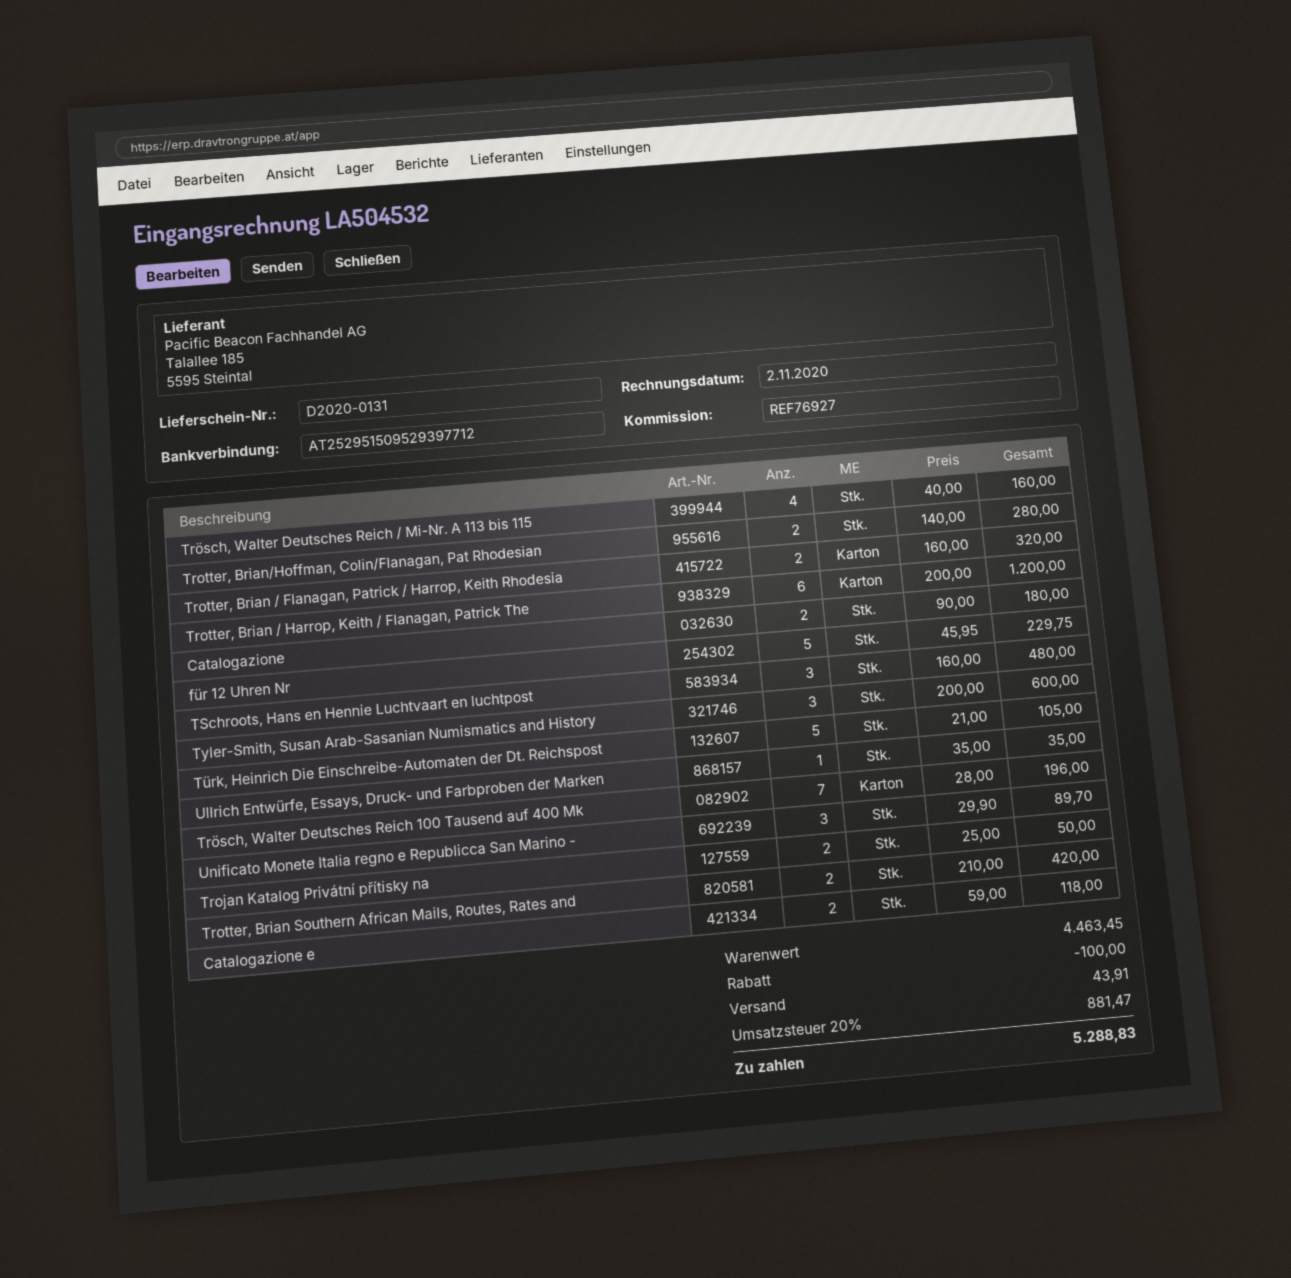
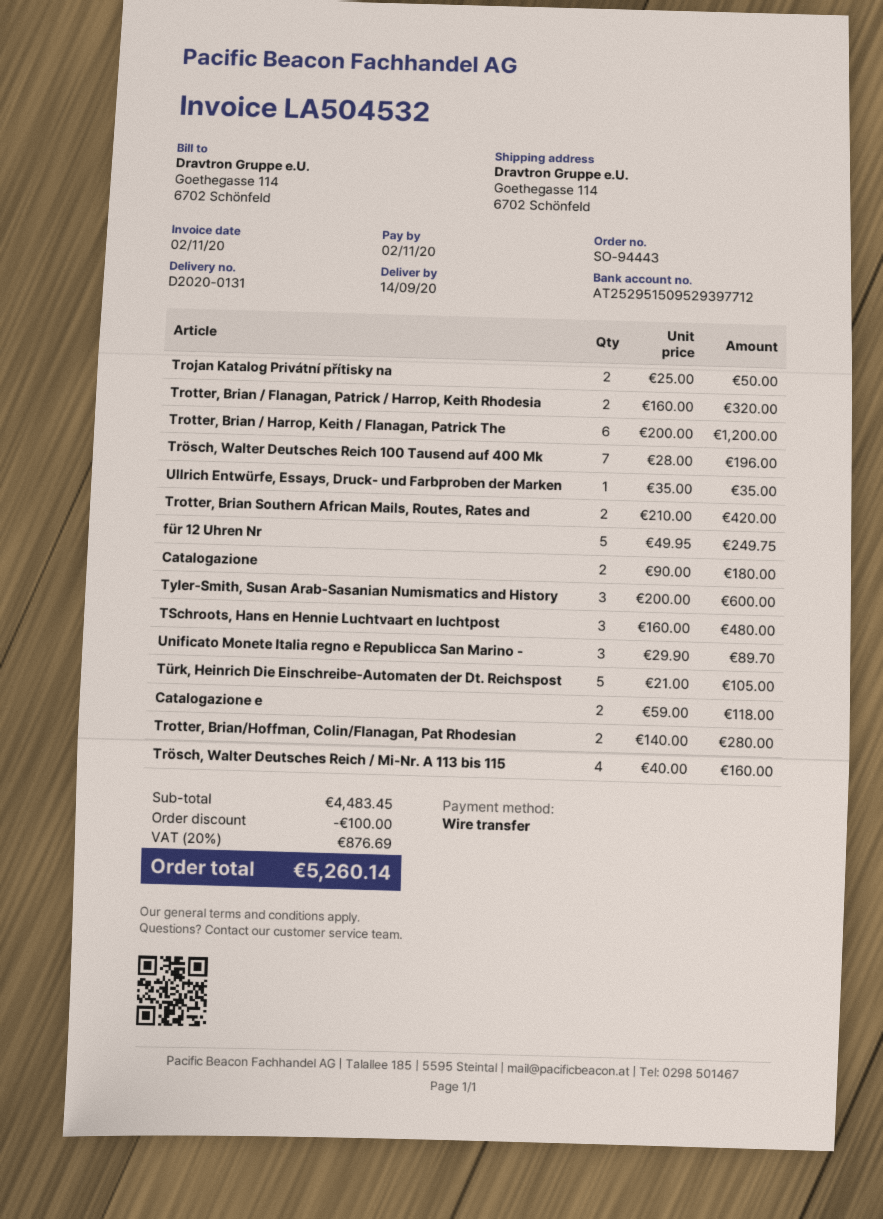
für 12 Uhren Nr: 5 x 45.95 = 229.75 -> 5 x 49.95 = 249.75
subtotal: 4463.45 -> 4483.45
shipping: 43.91 -> none
tax: 20% = 881.47 -> 20% = 876.69
total: 5288.83 -> 5260.14

